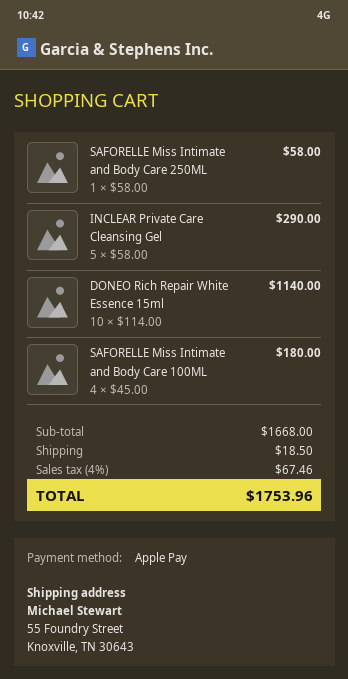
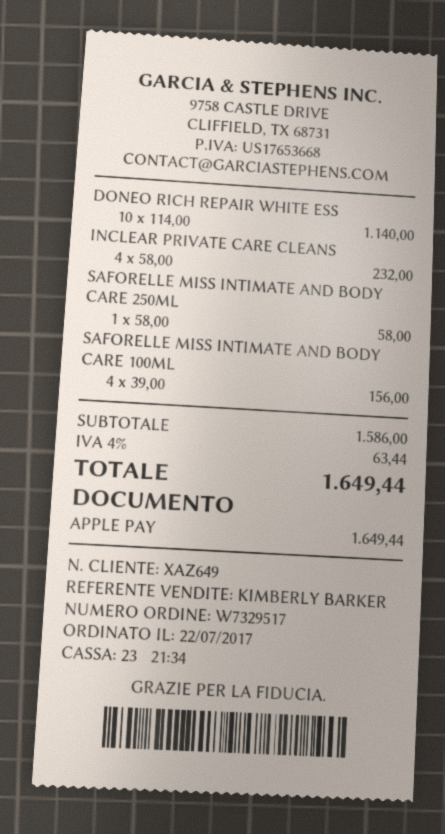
INCLEAR Private Care Cleansing Gel: 5 x 58.00 = 290.00 -> 4 x 58.00 = 232.00
SAFORELLE Miss Intimate and Body Care 100ML: 4 x 45.00 = 180.00 -> 4 x 39.00 = 156.00
subtotal: 1668.00 -> 1586.00
shipping: 18.50 -> none
tax: 4% = 67.46 -> 4% = 63.44
total: 1753.96 -> 1649.44

